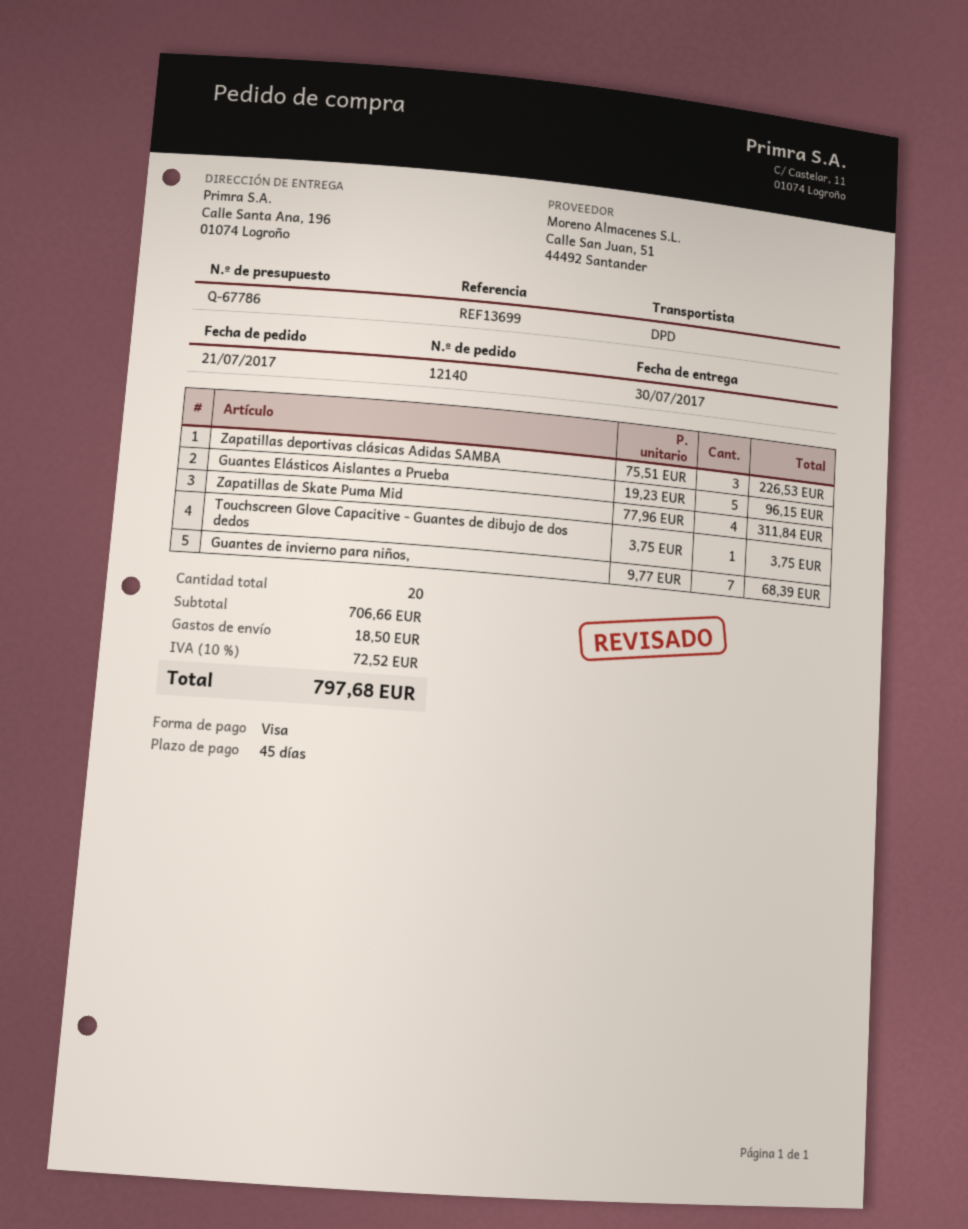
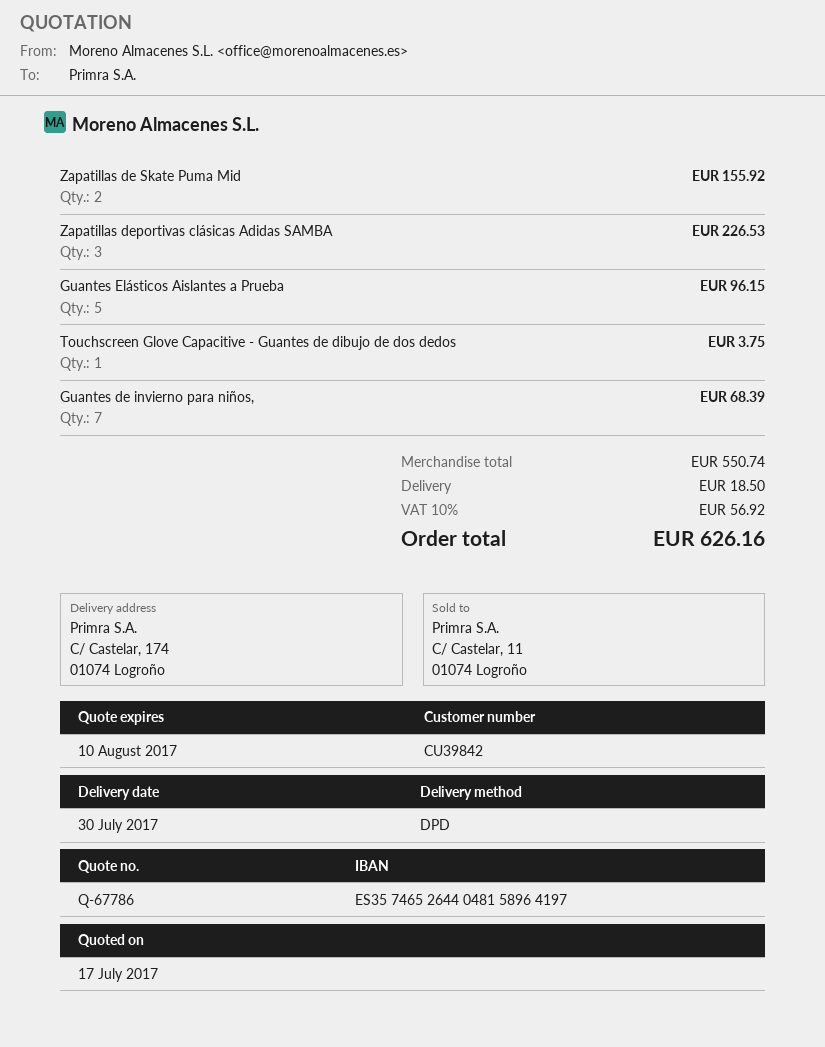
ship to: Calle Santa Ana, 196, 01074 Logroño -> C/ Castelar, 174, 01074 Logroño
Zapatillas de Skate Puma Mid: 4 for 311.84 -> 2 for 155.92
subtotal: 706.66 -> 550.74
tax: 10% = 72.52 -> 10% = 56.92
total: 797.68 -> 626.16

